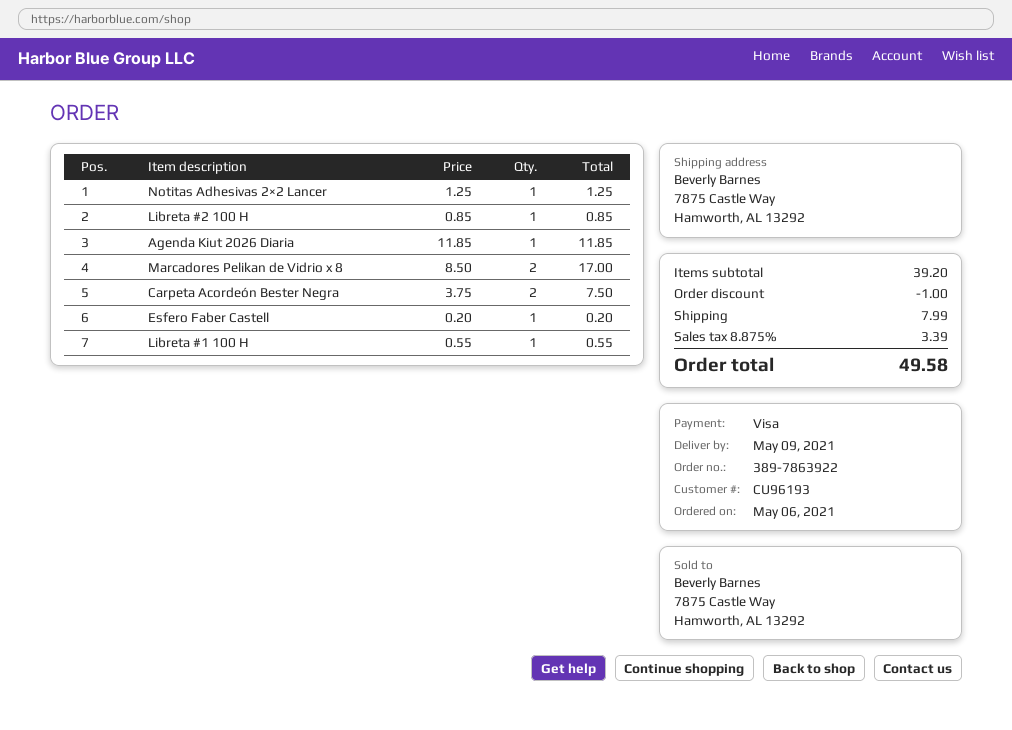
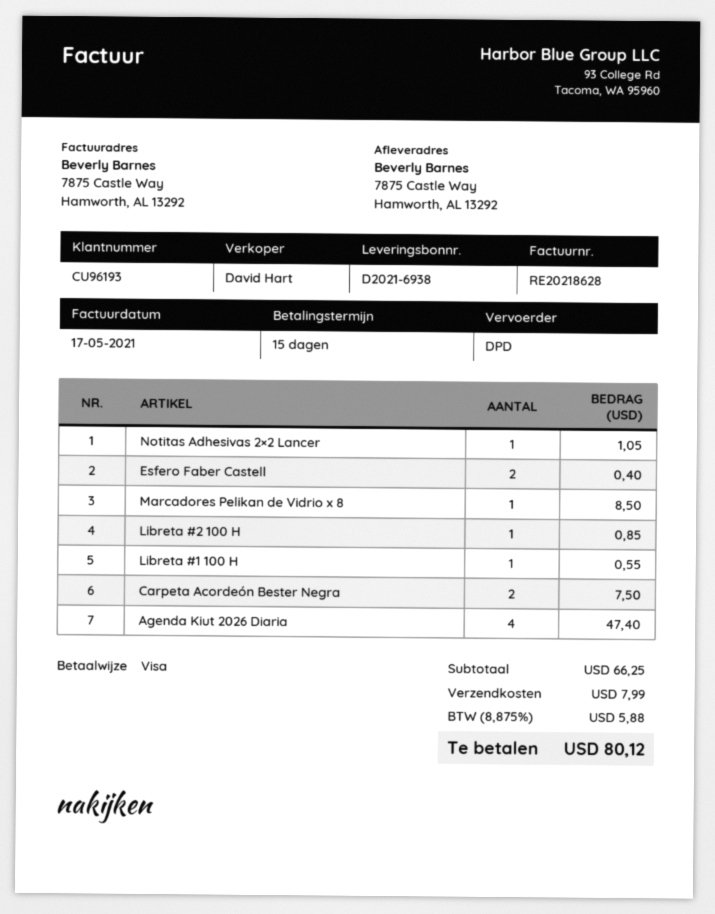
Notitas Adhesivas 2×2 Lancer: 1 for 1.25 -> 1 for 1.05
Agenda Kiut 2026 Diaria: 1 for 11.85 -> 4 for 47.40
Marcadores Pelikan de Vidrio x 8: 2 for 17.00 -> 1 for 8.50
Esfero Faber Castell: 1 for 0.20 -> 2 for 0.40
subtotal: 39.20 -> 66.25
discount: 1.00 -> none
tax: 8.875% = 3.39 -> 8.875% = 5.88
total: 49.58 -> 80.12

